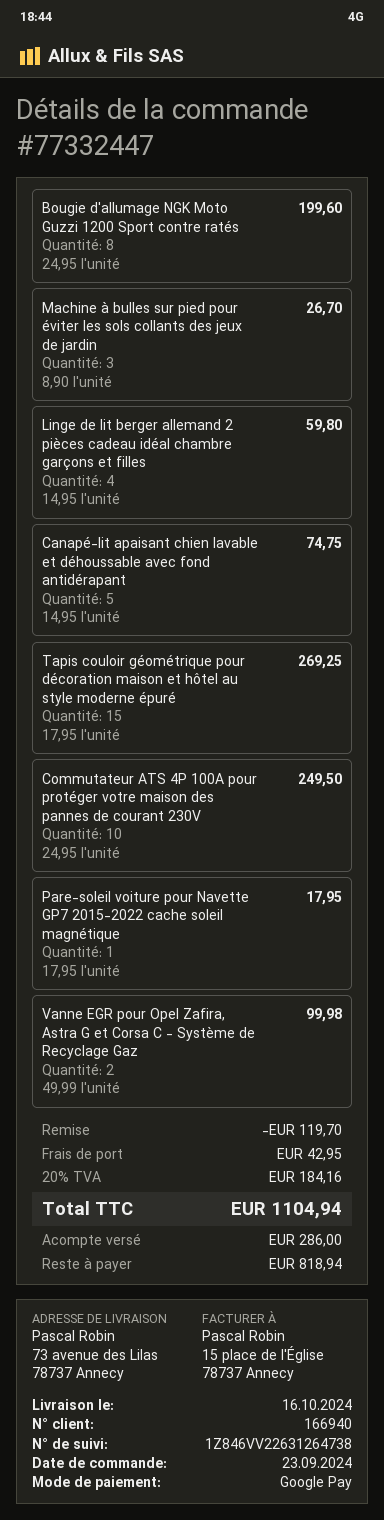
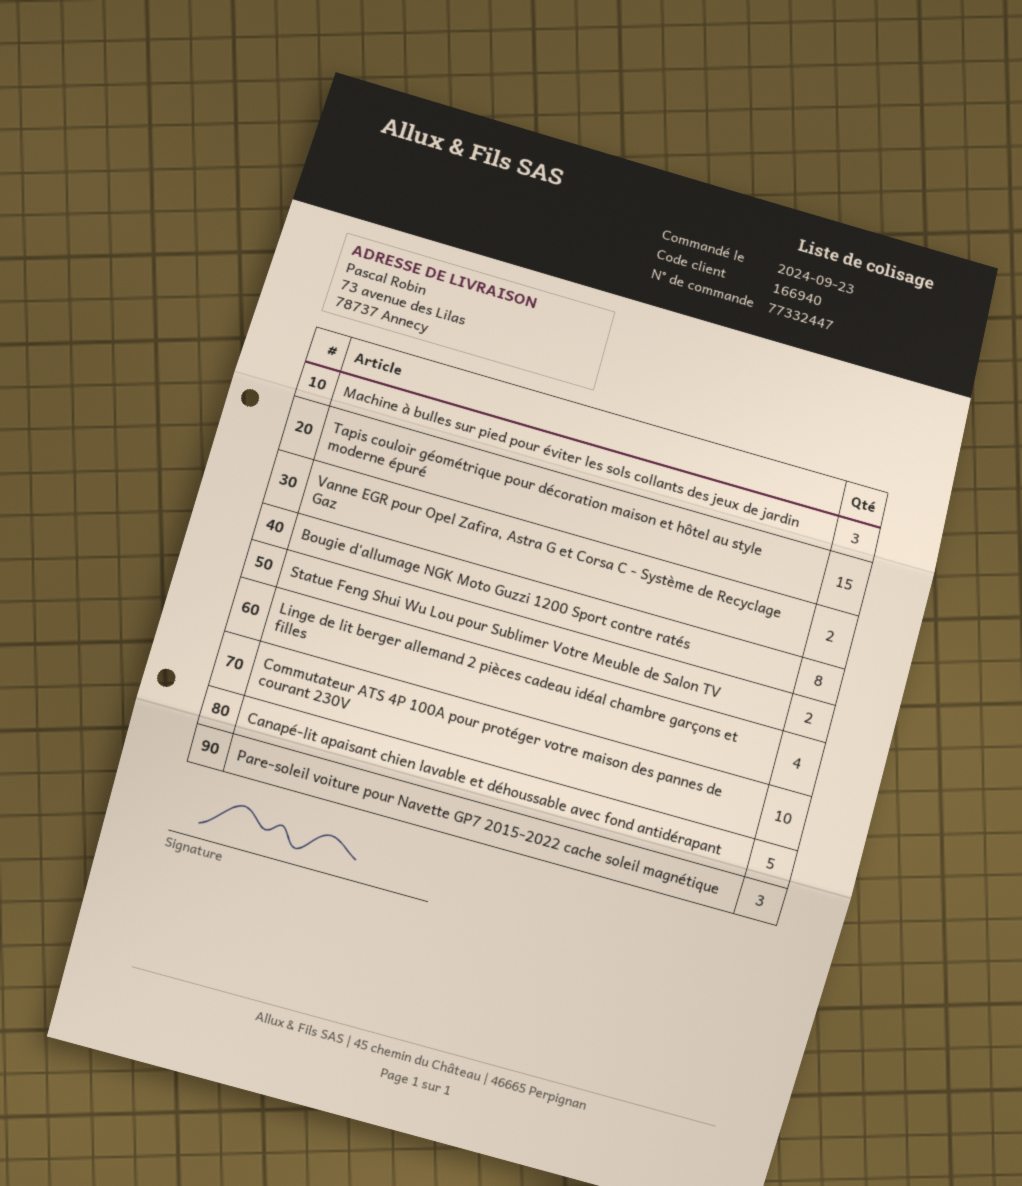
Pare-soleil voiture pour Navette GP7 2015-2022 cache soleil magnétique: 1 -> 3
Statue Feng Shui Wu Lou pour Sublimer Votre Meuble de Salon TV: none -> 2

